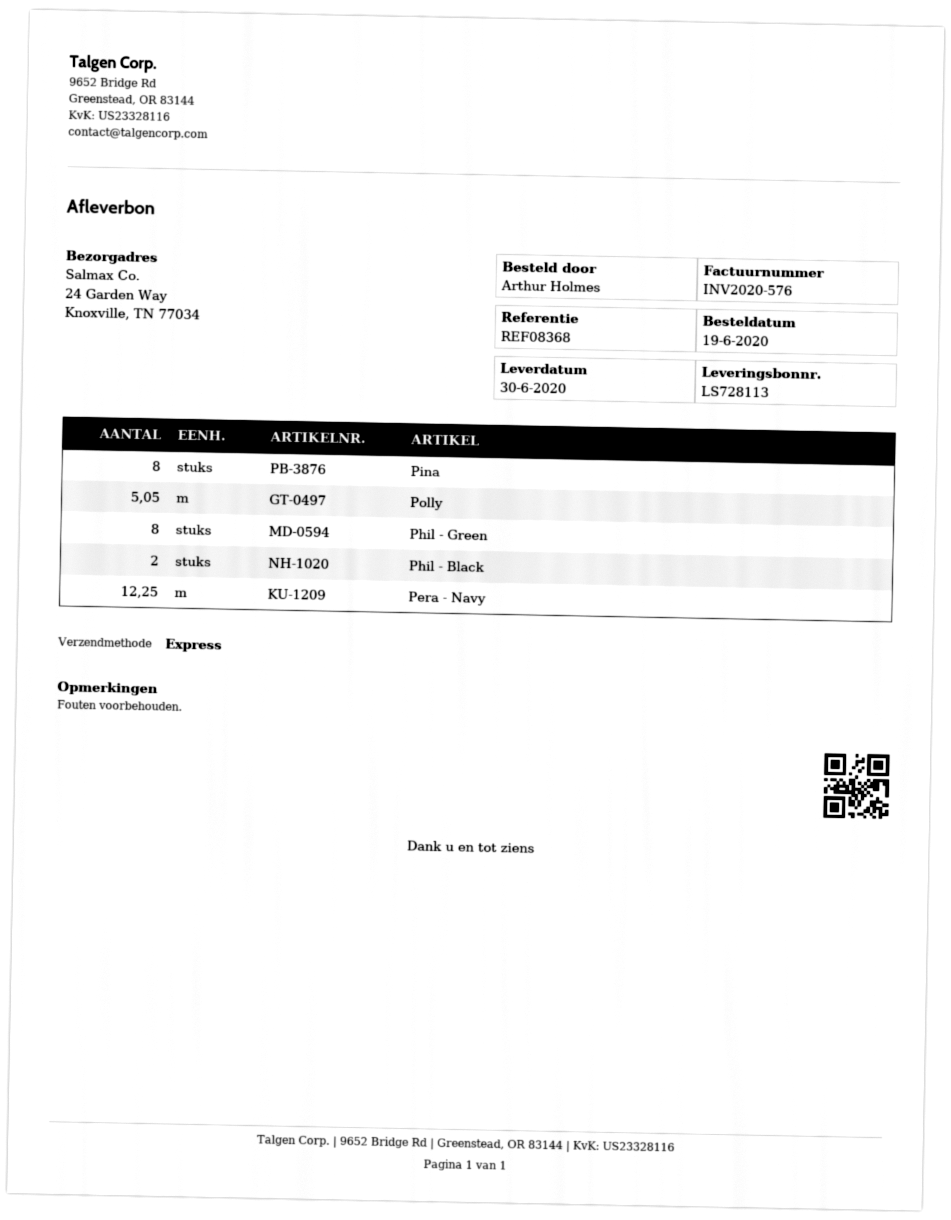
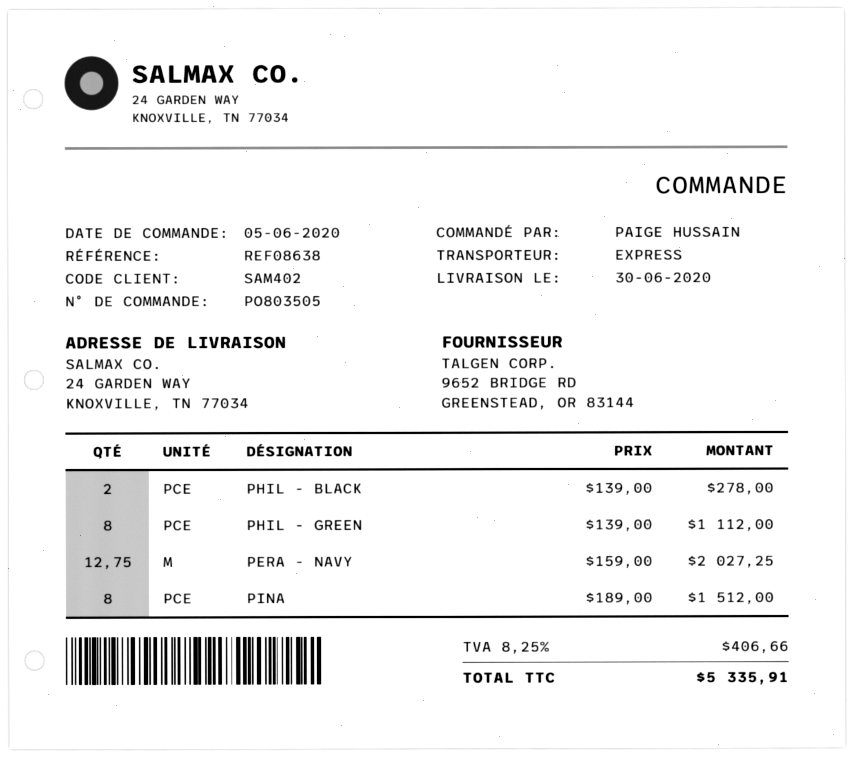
order date: 2020-06-19 -> 2020-06-05
reference: REF08368 -> REF08638
ordered by: Arthur Holmes -> PAIGE HUSSAIN
Polly: 5.05 -> none
Pera - Navy: 12.25 -> 12.75

